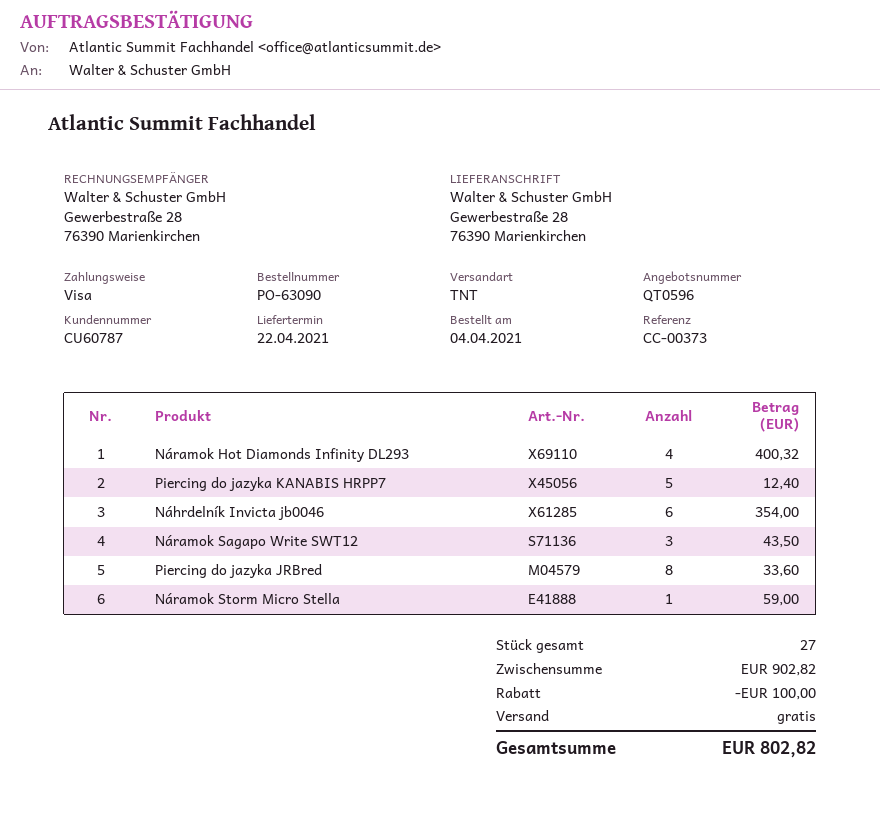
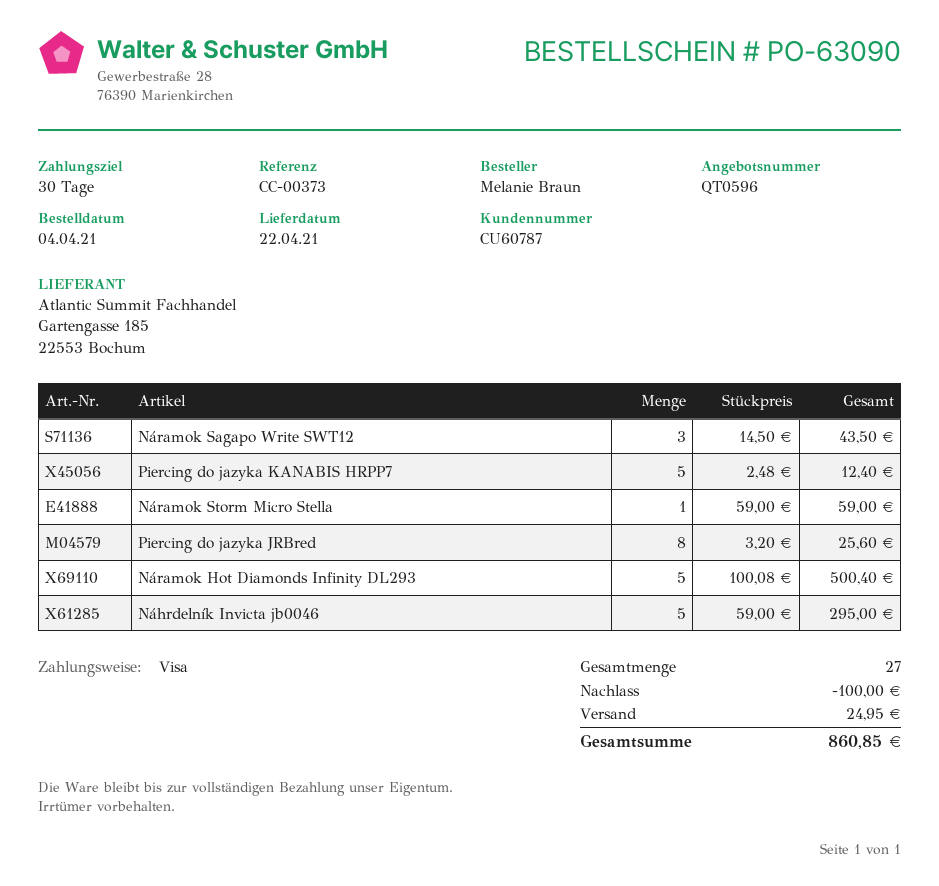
Náramok Hot Diamonds Infinity DL293: 4 for 400.32 -> 5 for 500.40
Náhrdelník Invicta jb0046: 6 for 354.00 -> 5 for 295.00
Piercing do jazyka JRBred: 8 for 33.60 -> 8 for 25.60
shipping: 0.00 -> 24.95
total: 802.82 -> 860.85

